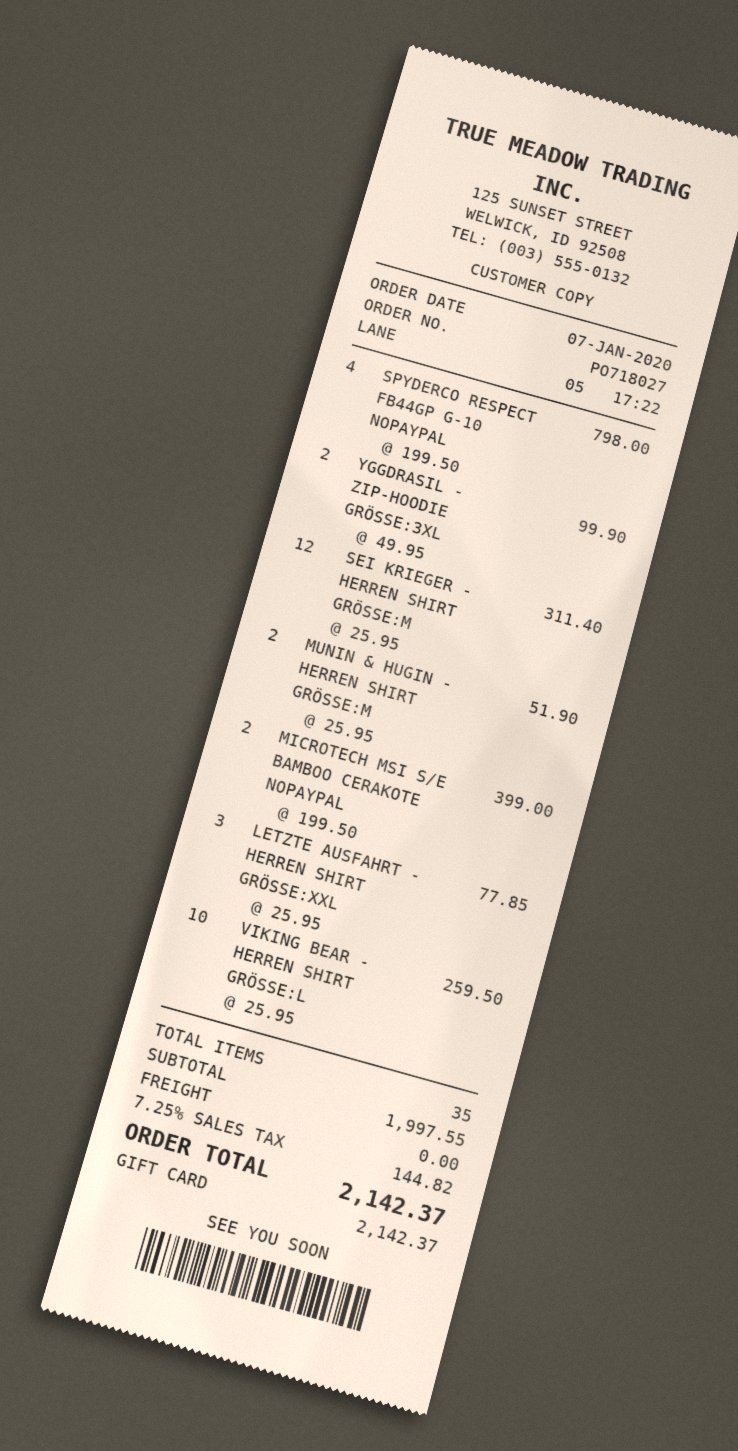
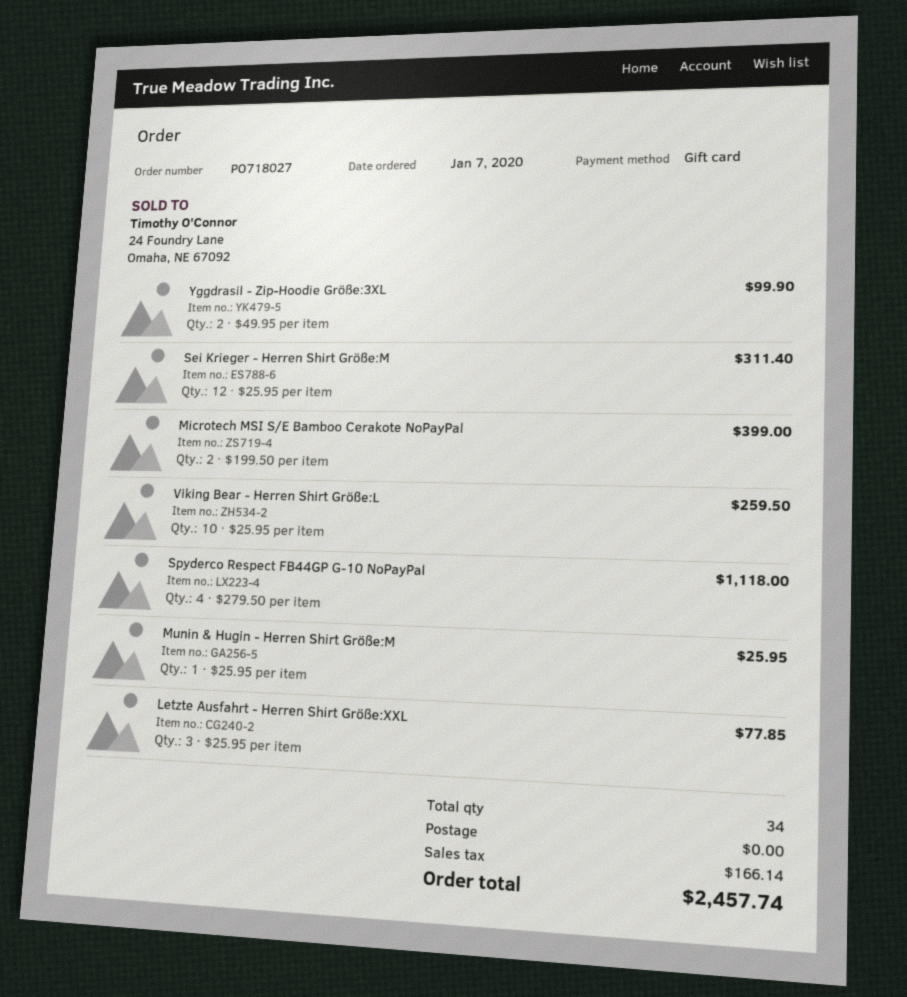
SPYDERCO RESPECT FB44GP G-10 NOPAYPAL: 4 x 199.50 = 798.00 -> 4 x 279.50 = 1118.00
MUNIN & HUGIN - HERREN SHIRT GRÖSSE:M: 2 x 25.95 = 51.90 -> 1 x 25.95 = 25.95
total quantity: 35 -> 34
tax: 144.82 -> 166.14
total: 2142.37 -> 2457.74

